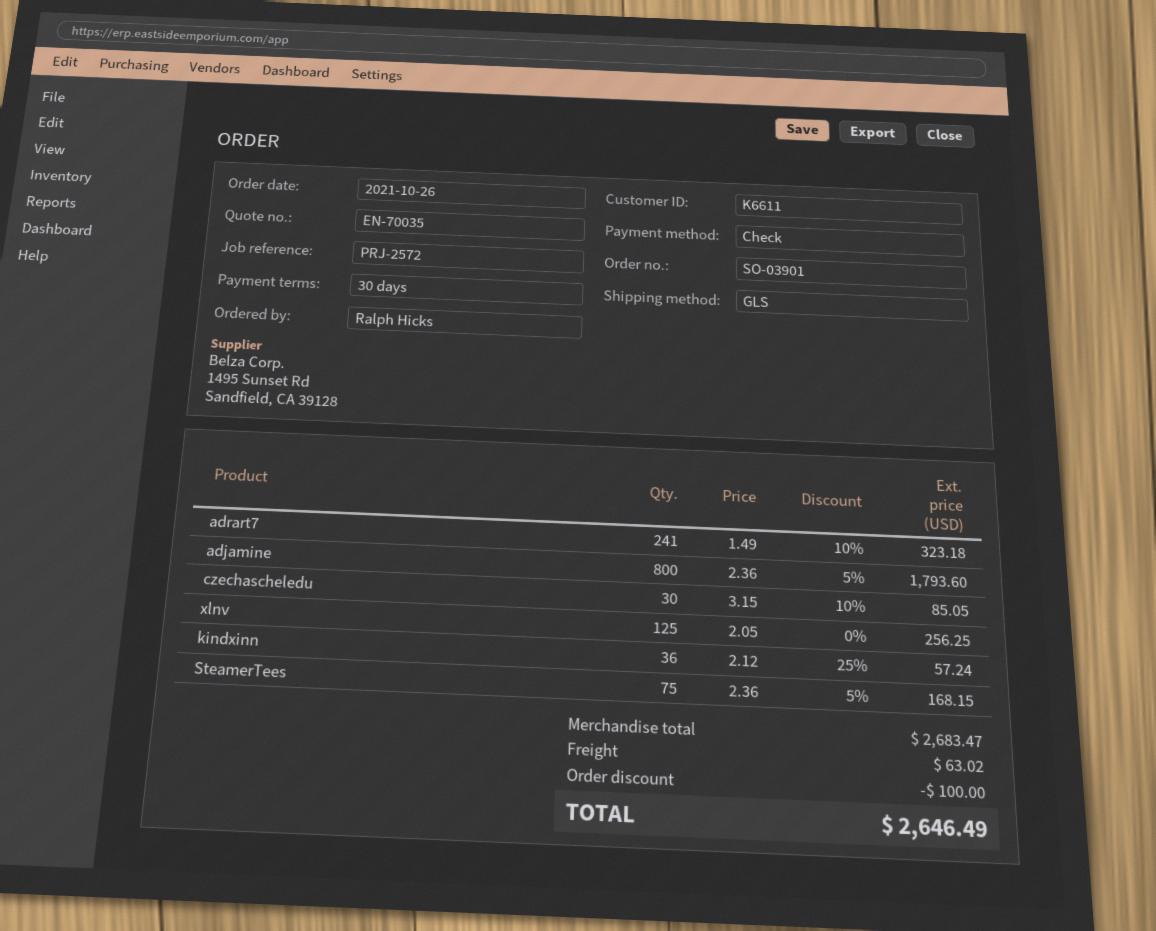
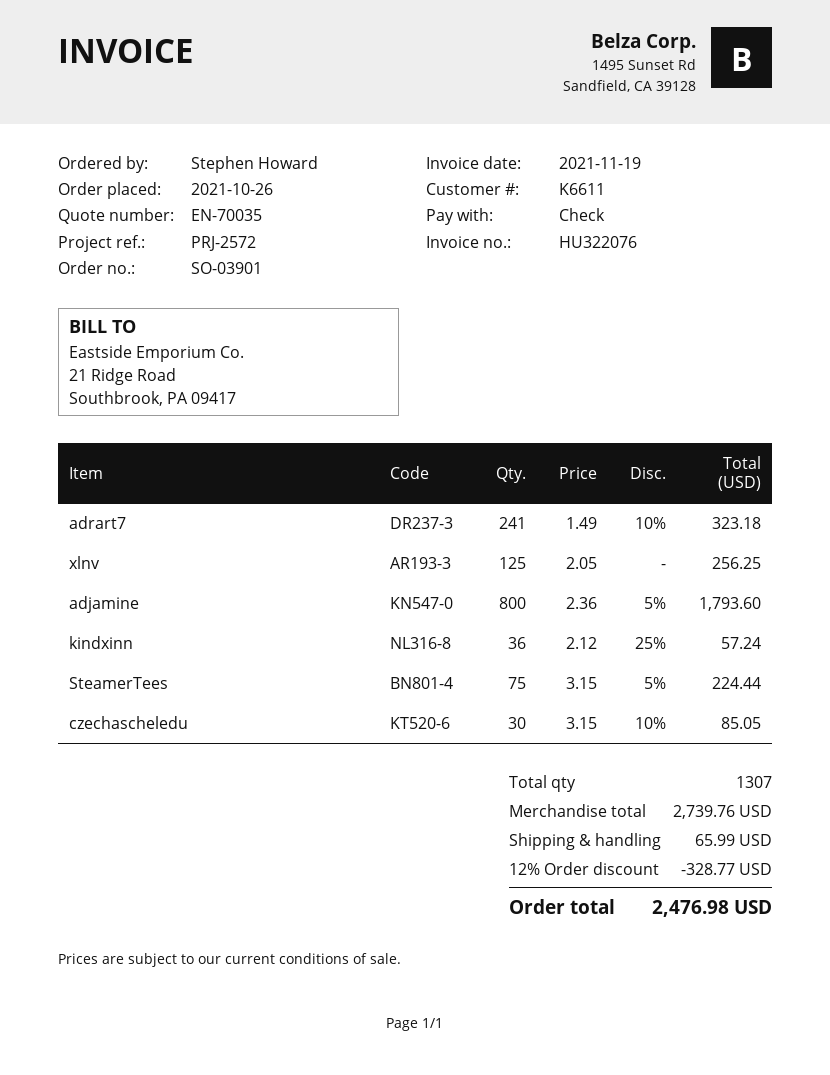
ordered by: Ralph Hicks -> Stephen Howard
SteamerTees: 75 x 2.36 - 5% = 168.15 -> 75 x 3.15 - 5% = 224.44
subtotal: 2683.47 -> 2739.76
discount: 100.00 -> 328.77
shipping: 63.02 -> 65.99
total: 2646.49 -> 2476.98

